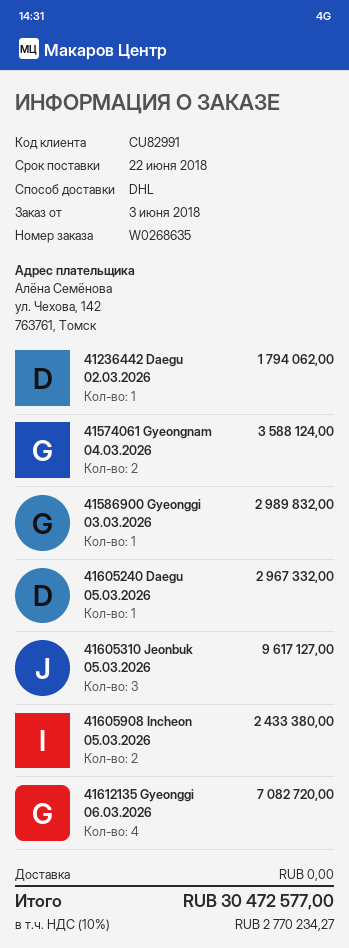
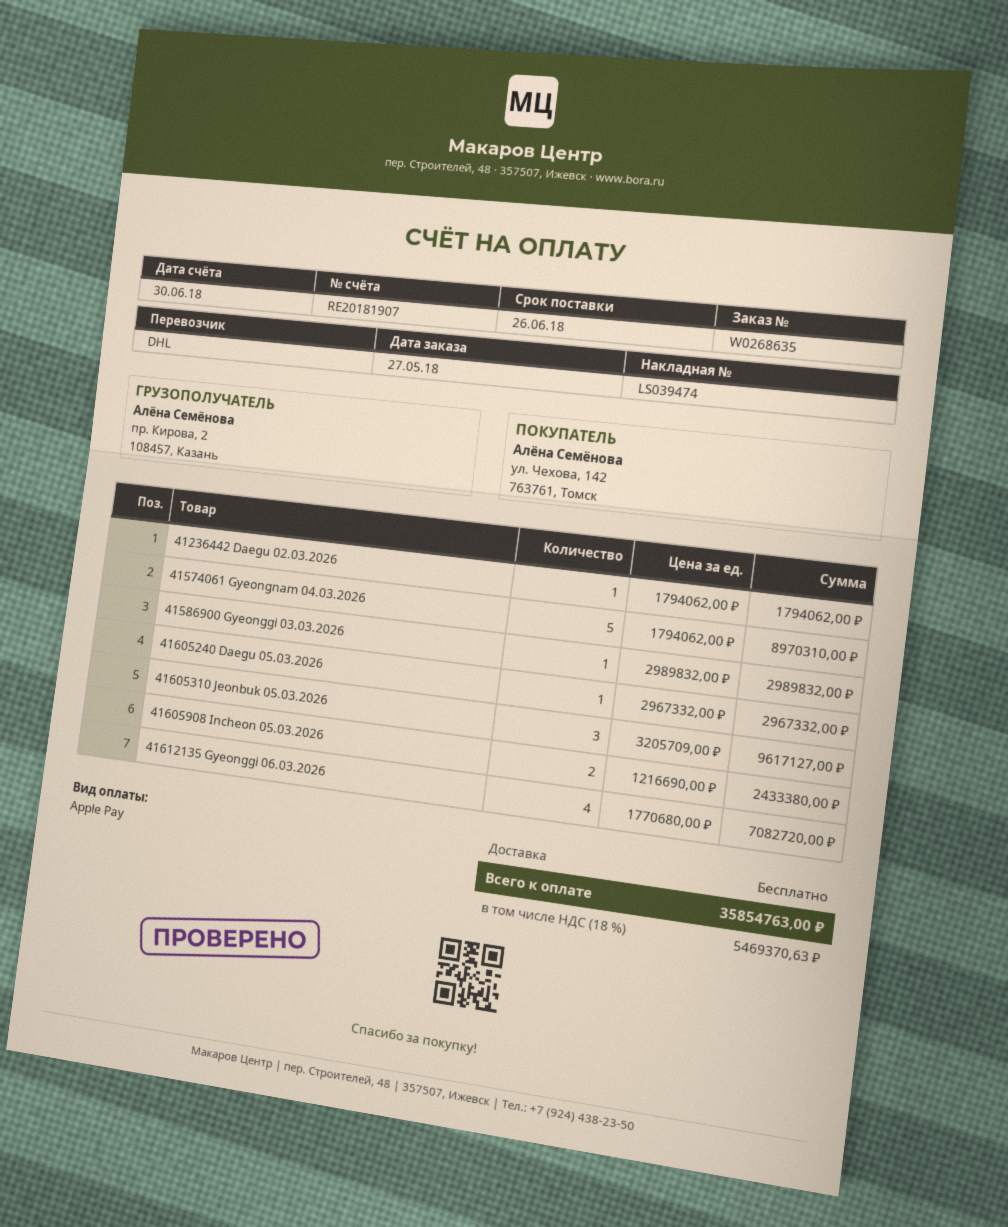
order date: 2018-06-03 -> 2018-05-27
delivery date: 2018-06-22 -> 2018-06-26
41574061 Gyeongnam 04.03.2026: 2 for 3588124.00 -> 5 for 8970310.00
tax: 10% = 2770234.27 -> 18% = 5469370.63
total: 30472577.00 -> 35854763.00

